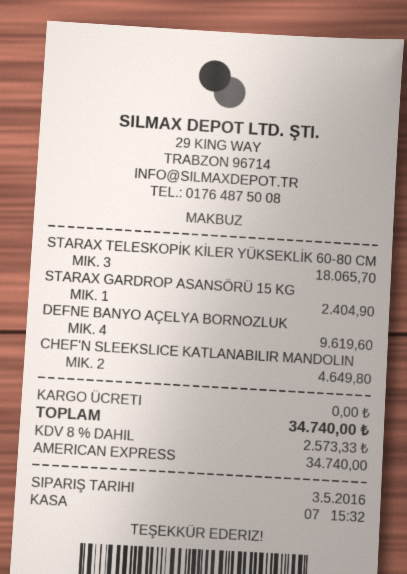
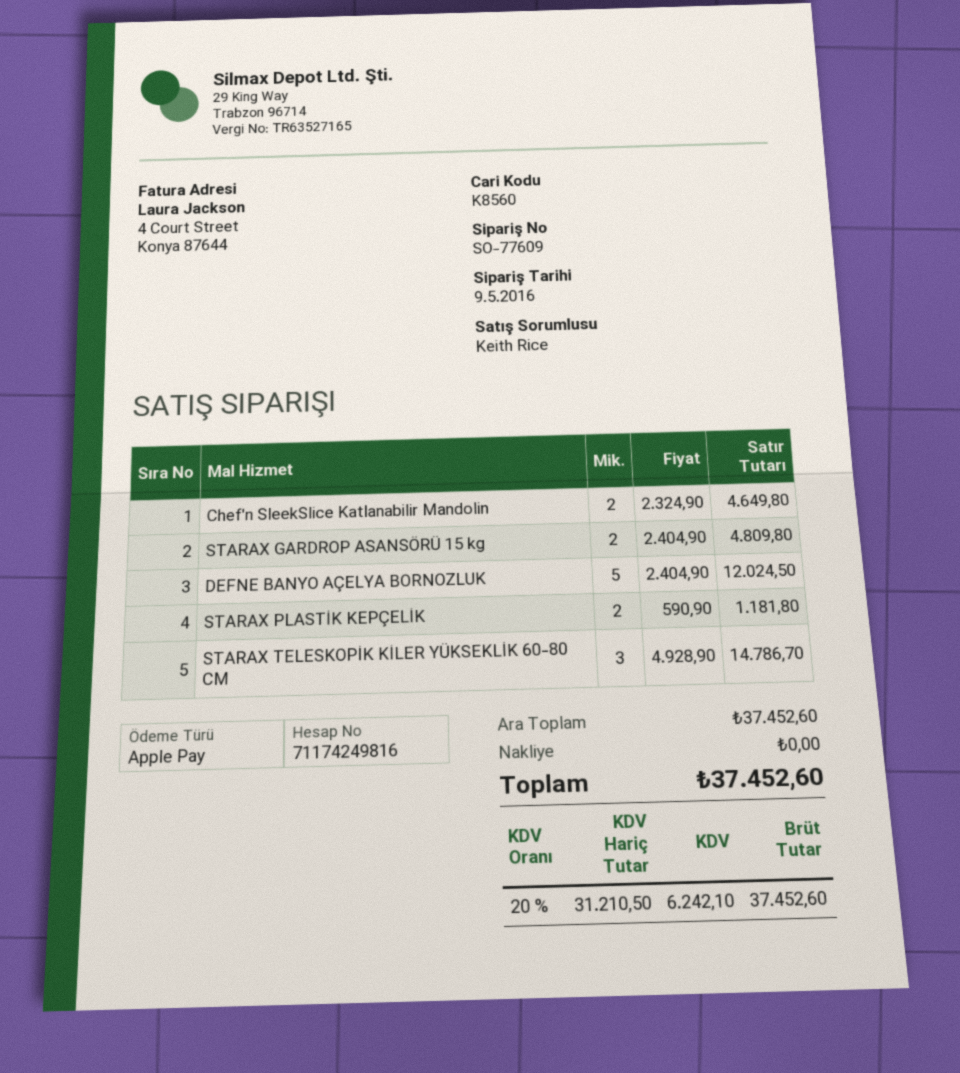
order date: 2016-05-03 -> 2016-05-09
payment method: American Express -> Apple Pay
STARAX TELESKOPİK KİLER YÜKSEKLİK 60-80 CM: 3 for 18065.70 -> 3 for 14786.70
STARAX GARDROP ASANSÖRÜ 15 KG: 1 for 2404.90 -> 2 for 4809.80
DEFNE BANYO AÇELYA BORNOZLUK: 4 for 9619.60 -> 5 for 12024.50
STARAX PLASTİK KEPÇELİK: none -> 2 for 1181.80
tax: 8% = 2573.33 -> 20% = 6242.10
total: 34740.00 -> 37452.60

